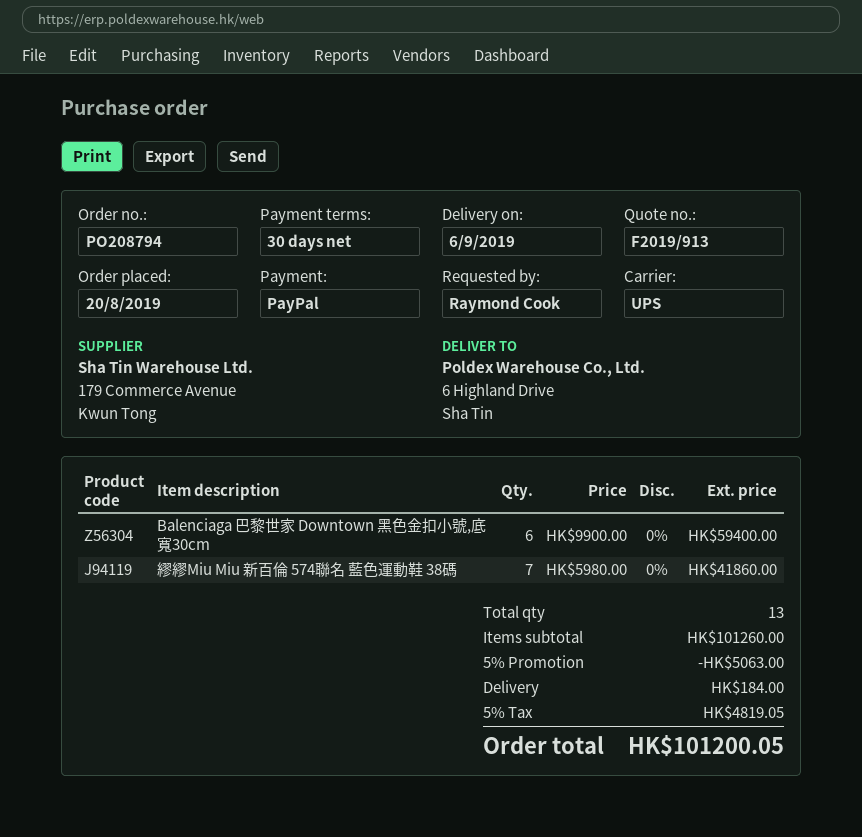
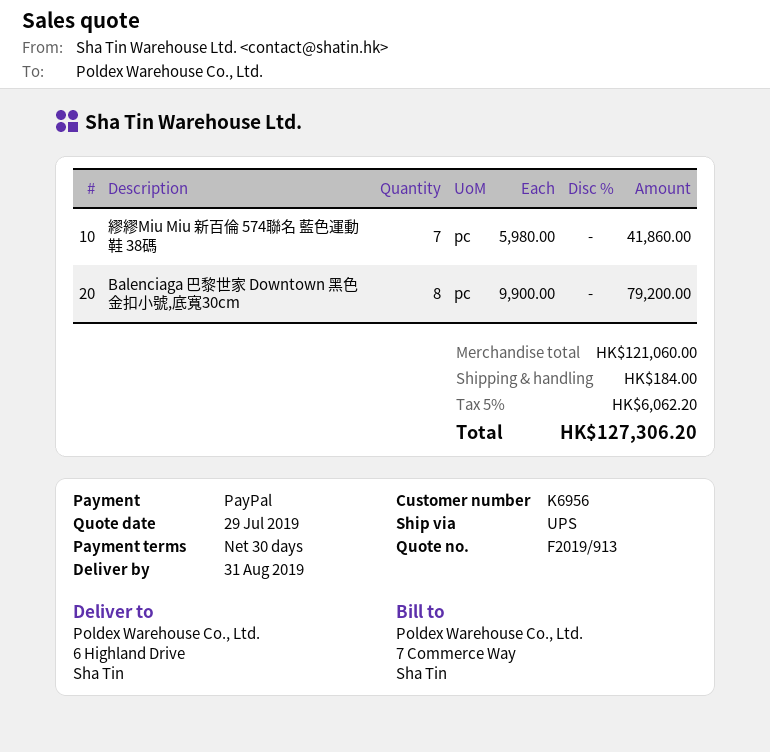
delivery date: 2019-09-06 -> 2019-08-31
Balenciaga 巴黎世家 Downtown 黑色金扣小號,底寬30cm: 6 x 9900.00 = 59400.00 -> 8 x 9900.00 = 79200.00
subtotal: 101260.00 -> 121060.00
discount: 5% = 5063.00 -> none
tax: 5% = 4819.05 -> 5% = 6062.20
total: 101200.05 -> 127306.20

